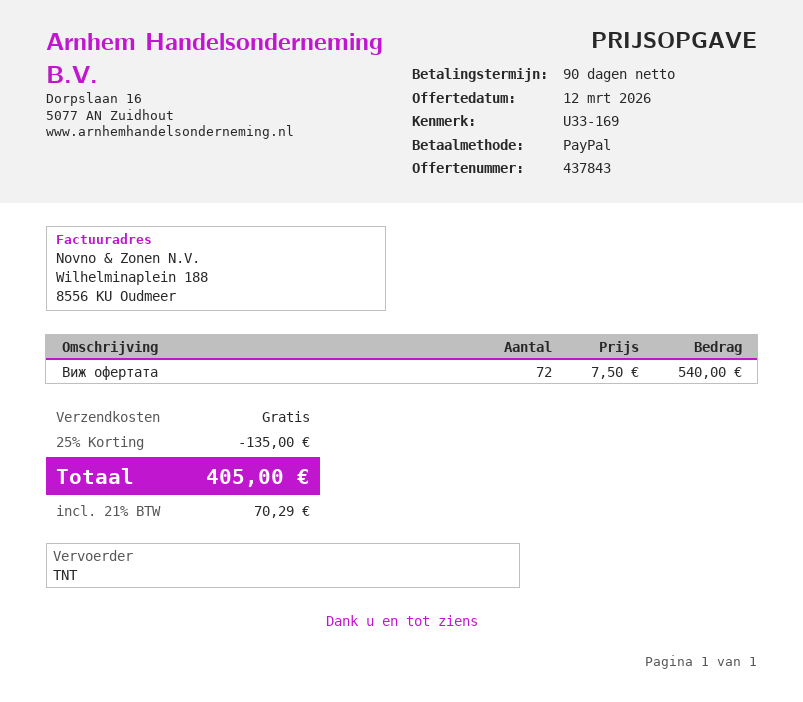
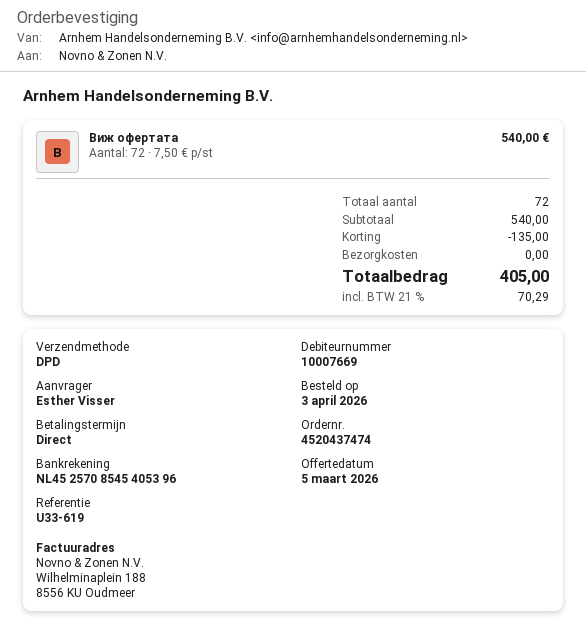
quote date: 2026-03-12 -> 2026-03-05
payment terms: 90 days -> on receipt
reference: U33-169 -> U33-619
shipping method: TNT -> DPD

